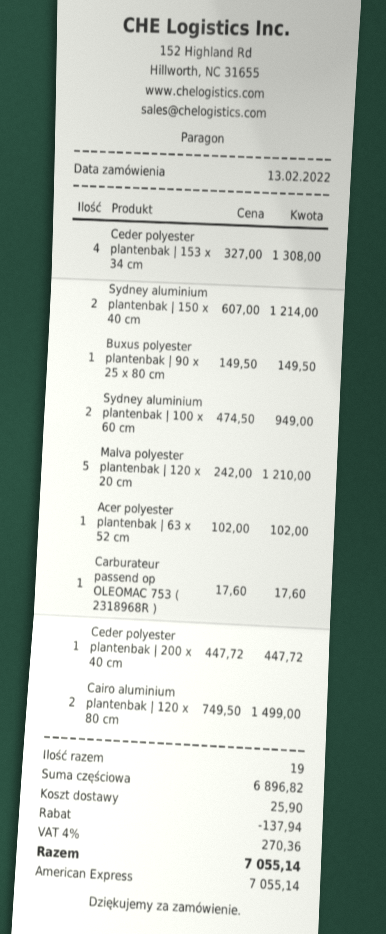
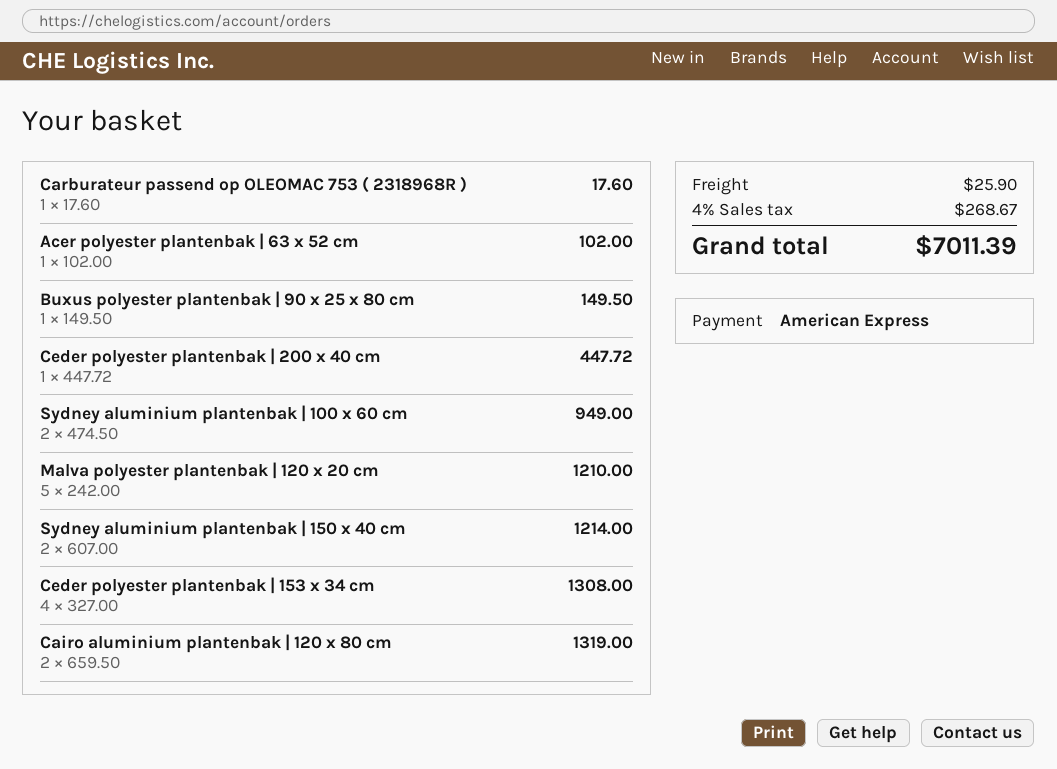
Cairo aluminium plantenbak | 120 x 80 cm: 2 x 749.50 = 1499.00 -> 2 x 659.50 = 1319.00
discount: 137.94 -> none
tax: 4% = 270.36 -> 4% = 268.67
total: 7055.14 -> 7011.39

